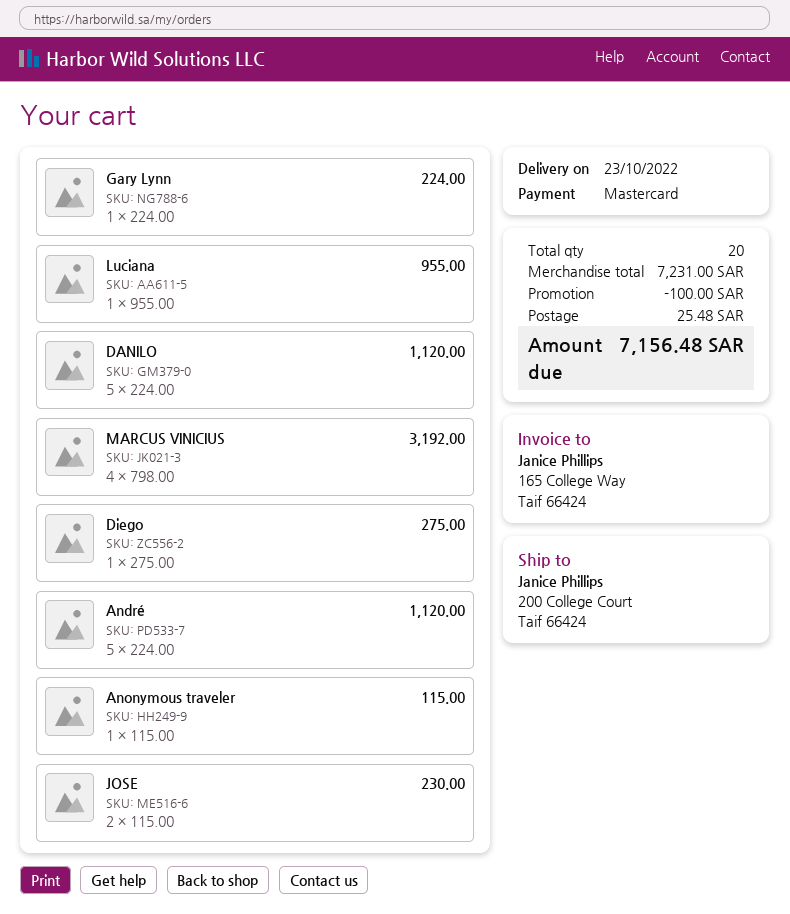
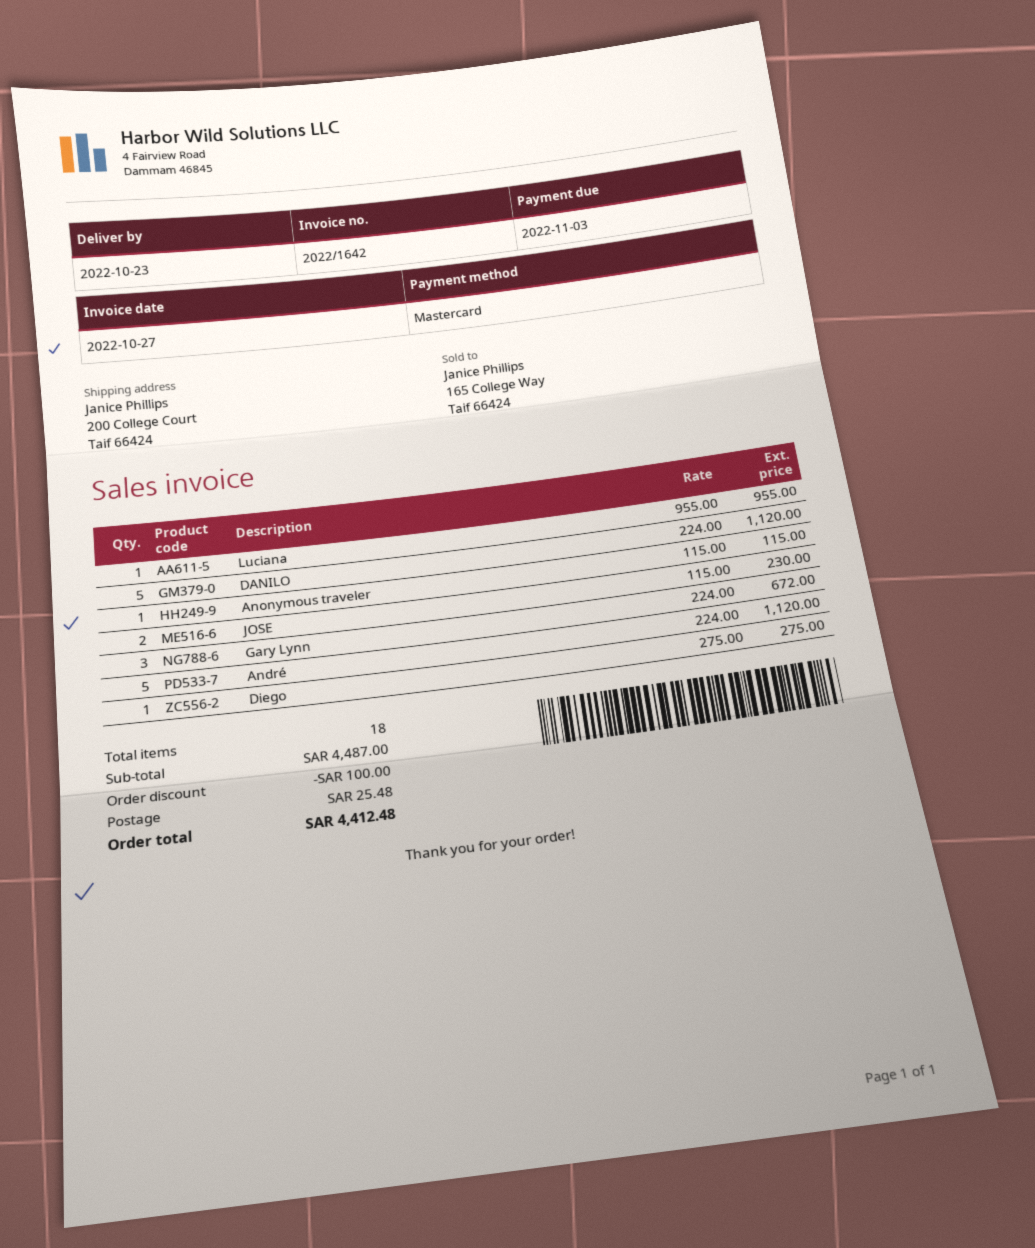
Gary Lynn: 1 x 224.00 = 224.00 -> 3 x 224.00 = 672.00
MARCUS VINICIUS: 4 x 798.00 = 3192.00 -> none
total quantity: 20 -> 18
subtotal: 7231.00 -> 4487.00
total: 7156.48 -> 4412.48

